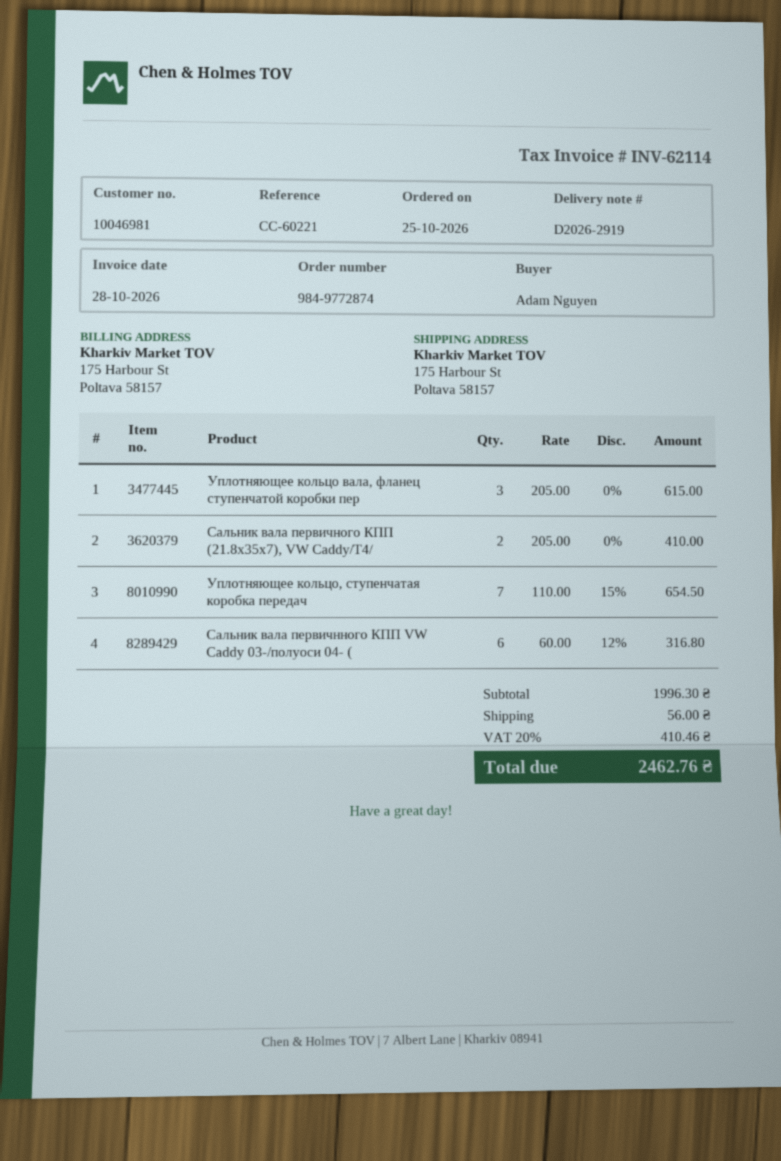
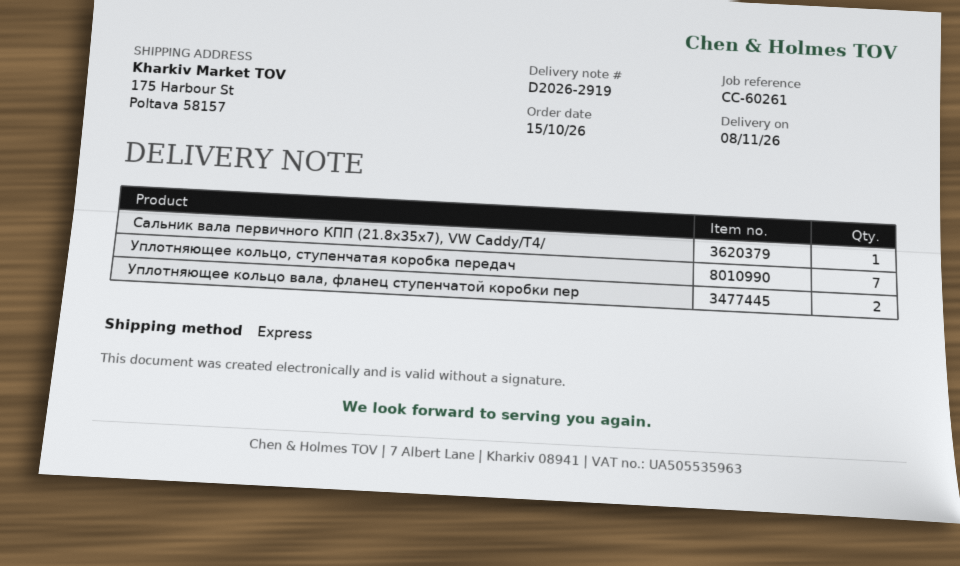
order date: 2026-10-25 -> 2026-10-15
reference: CC-60221 -> CC-60261
Уплотняющее кольцо вала, фланец ступенчатой коробки пер: 3 -> 2
Сальник вала первичного КПП (21.8x35x7), VW Caddy/T4/: 2 -> 1
Сальник вала первичнного КПП VW Caddy 03-/полуоси 04- (: 6 -> none

